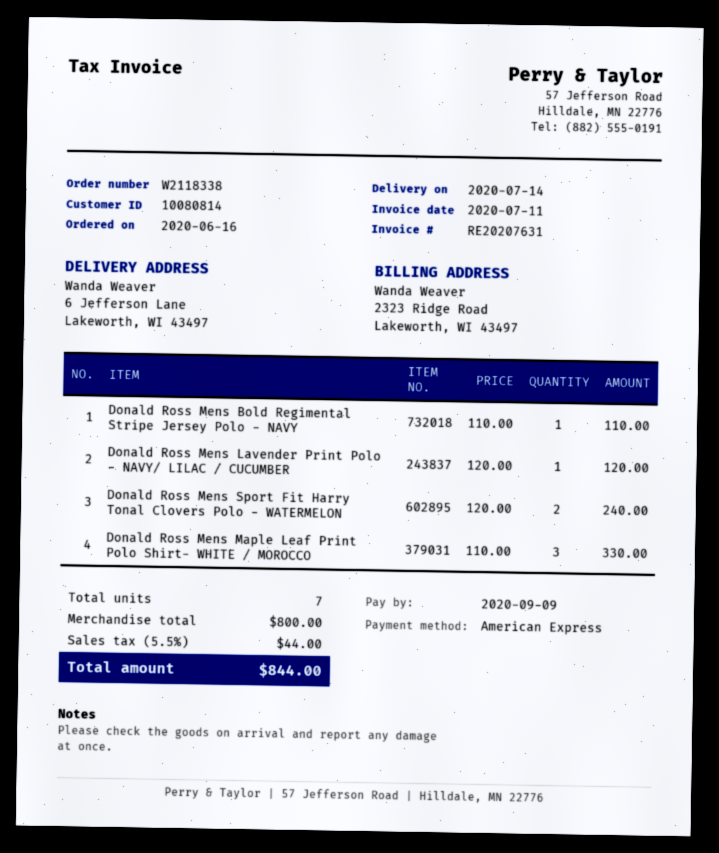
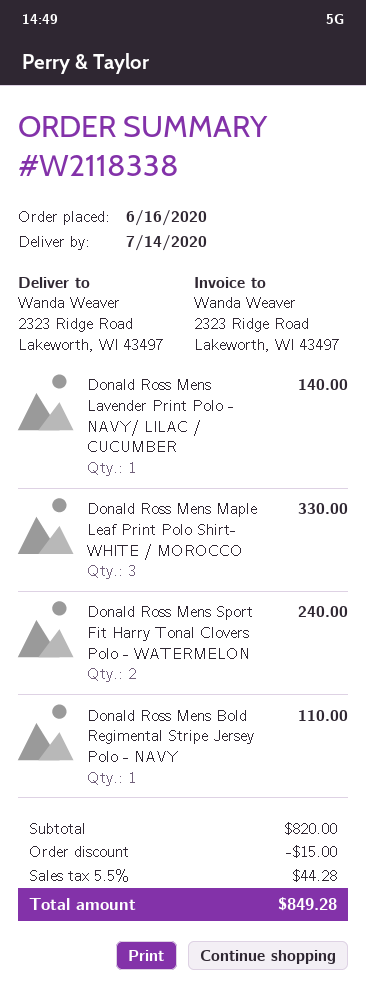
ship to: 6 Jefferson Lane, Lakeworth, WI 43497 -> 2323 Ridge Road, Lakeworth, WI 43497
Donald Ross Mens Lavender Print Polo - NAVY/ LILAC / CUCUMBER: 1 for 120.00 -> 1 for 140.00
subtotal: 800.00 -> 820.00
discount: none -> 15.00
tax: 5.5% = 44.00 -> 5.5% = 44.28
total: 844.00 -> 849.28

